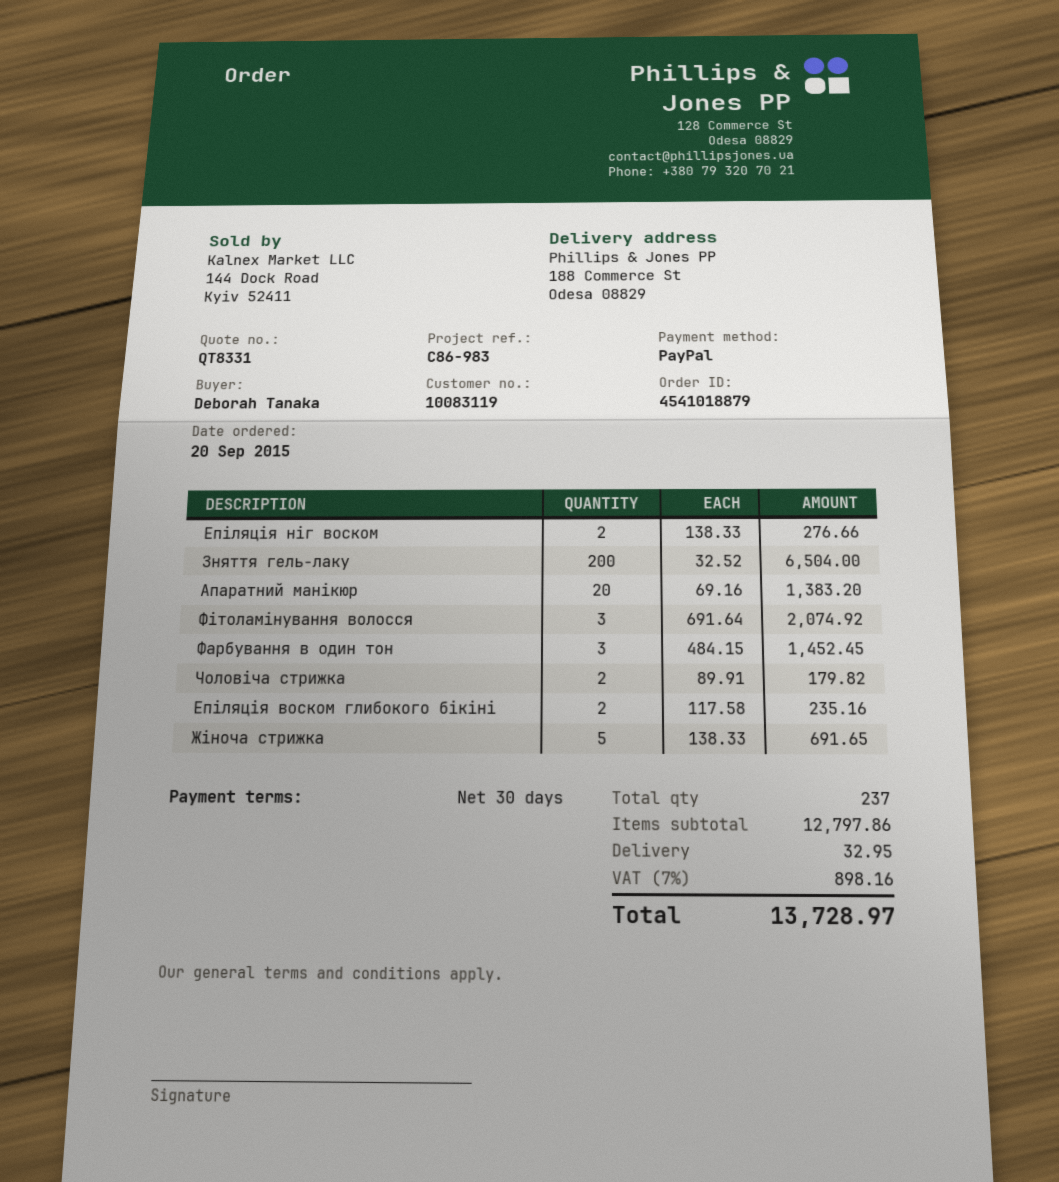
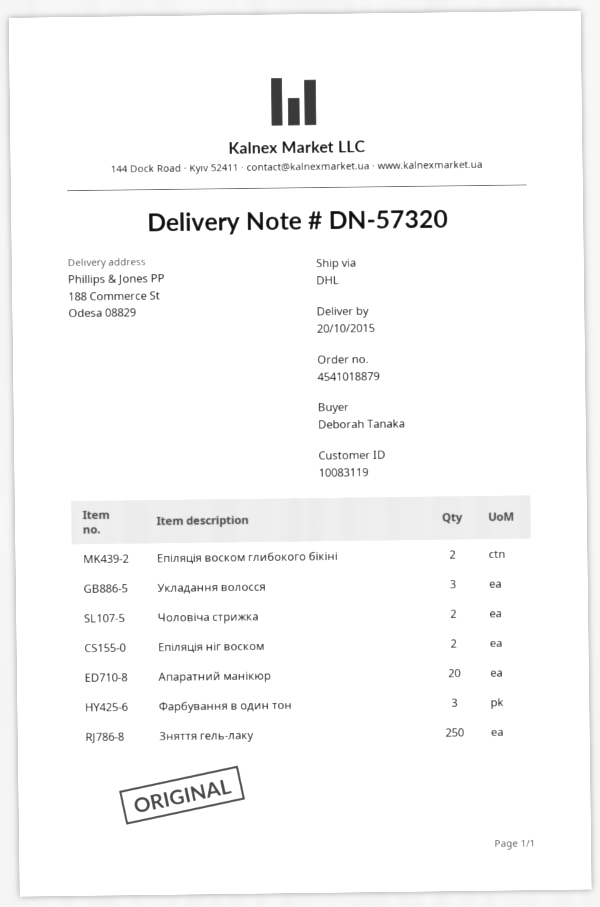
Зняття гель-лаку: 200 -> 250
Фітоламінування волосся: 3 -> none
Жіноча стрижка: 5 -> none
Укладання волосся: none -> 3

